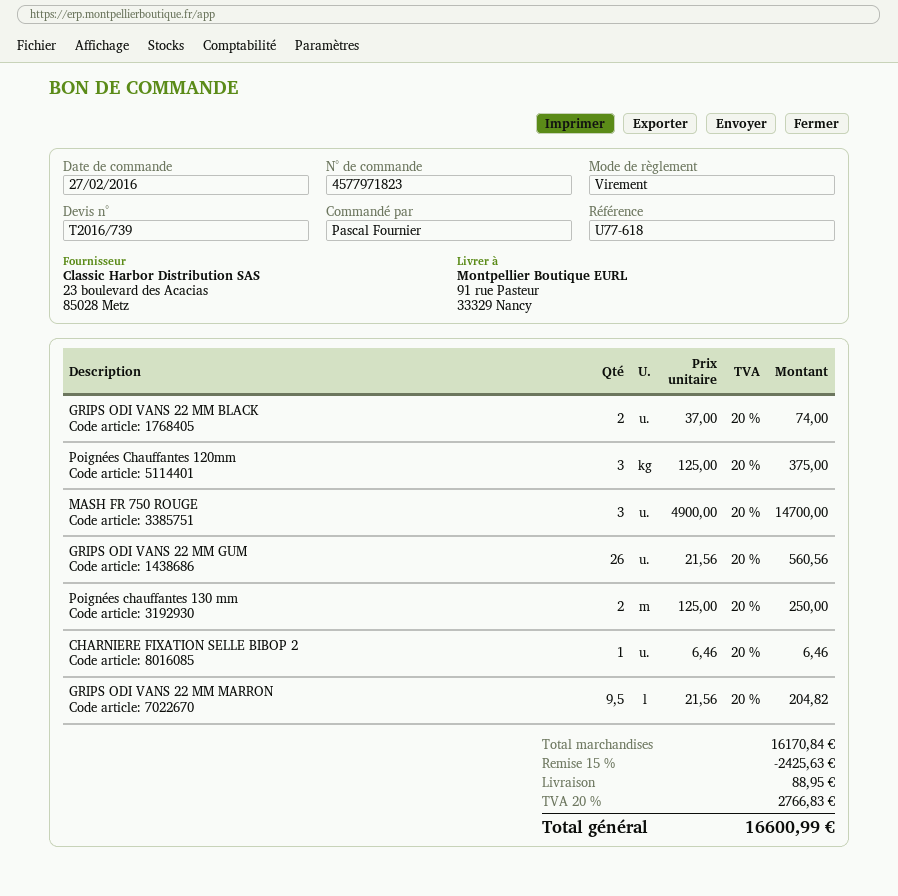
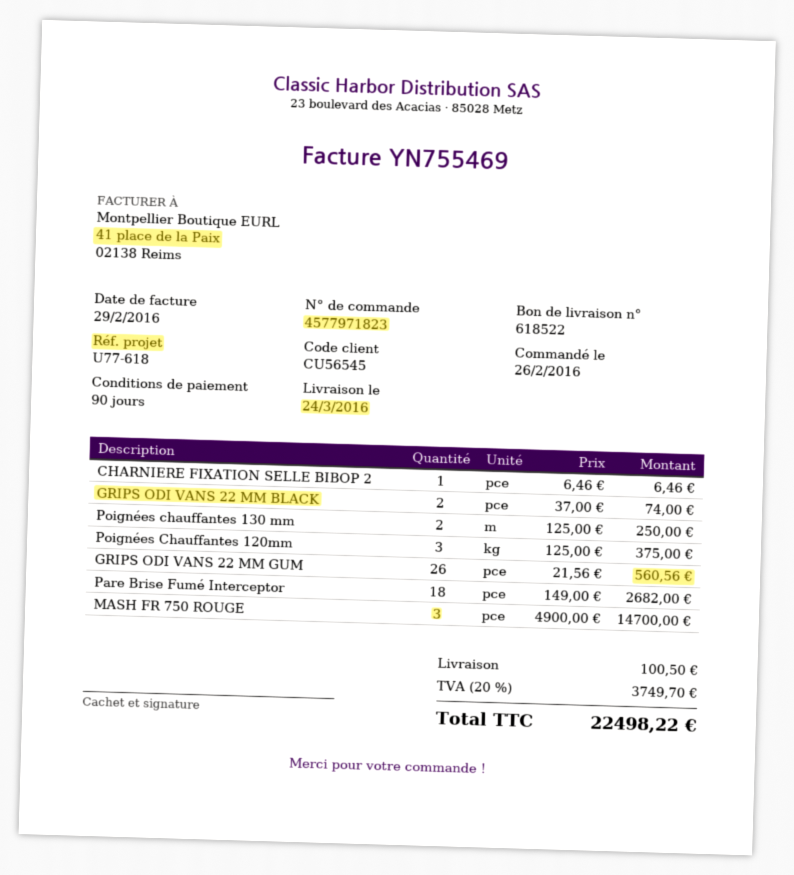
order date: 2016-02-27 -> 2016-02-26
GRIPS ODI VANS 22 MM MARRON: 9.5 x 21.56 = 204.82 -> none
Pare Brise Fumé Interceptor: none -> 18 x 149.00 = 2682.00
discount: 15% = 2425.63 -> none
shipping: 88.95 -> 100.50
tax: 20% = 2766.83 -> 20% = 3749.70
total: 16600.99 -> 22498.22

